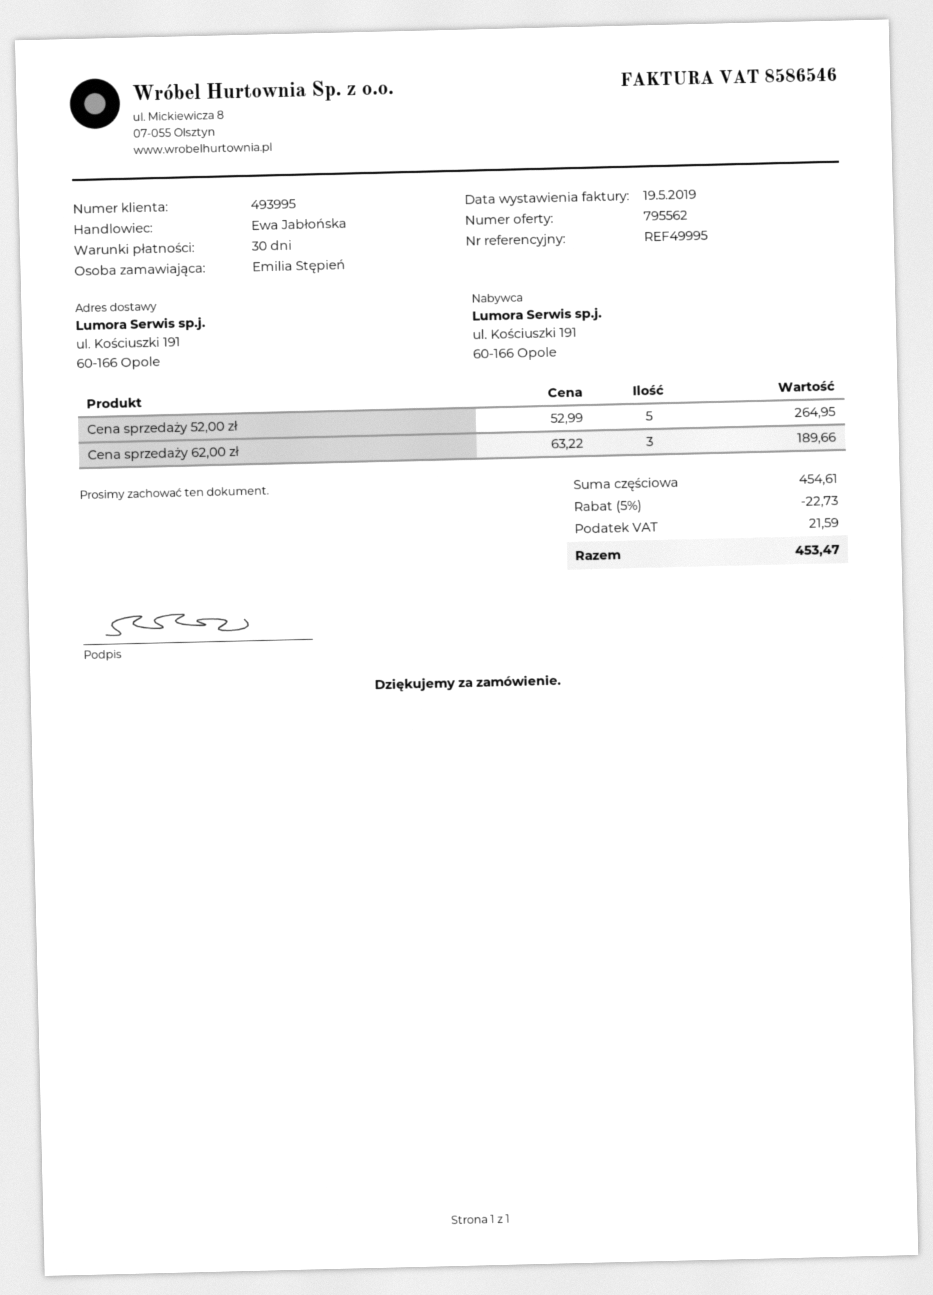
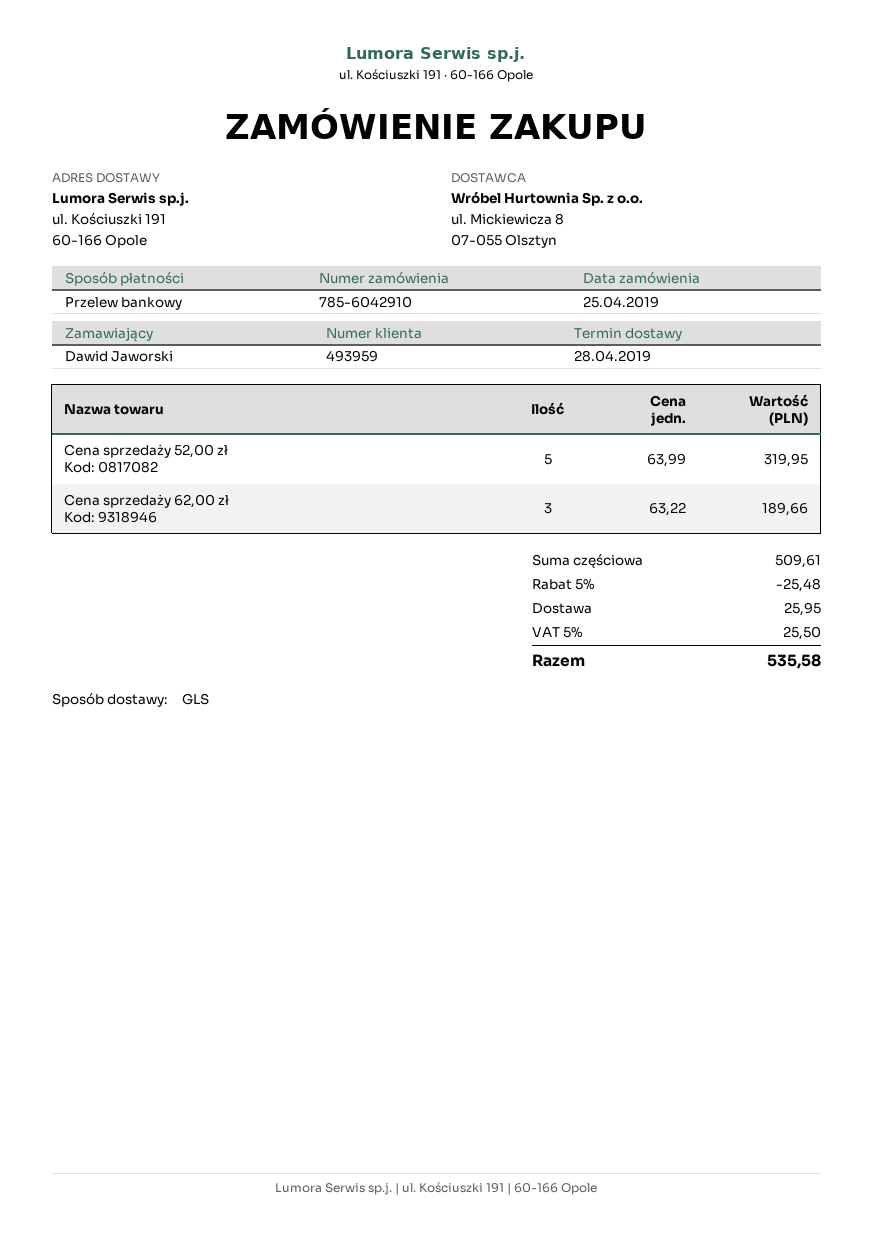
customer number: 493995 -> 493959
ordered by: Emilia Stępień -> Dawid Jaworski
Cena sprzedaży 52,00 zł: 5 x 52.99 = 264.95 -> 5 x 63.99 = 319.95
subtotal: 454.61 -> 509.61
discount: 5% = 22.73 -> 5% = 25.48
shipping: none -> 25.95
tax: 21.59 -> 25.50
total: 453.47 -> 535.58

